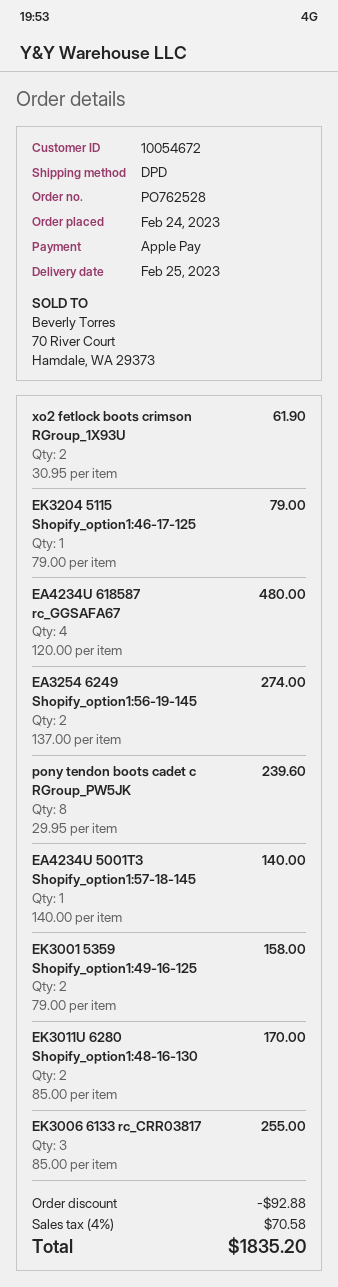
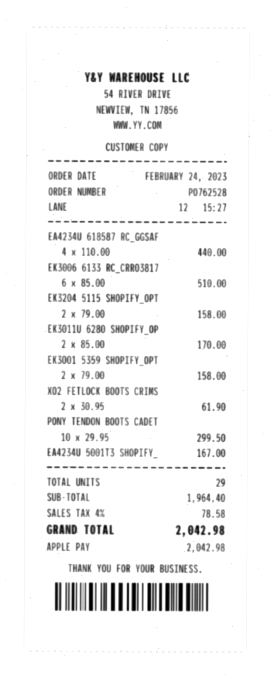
EK3204 5115 Shopify_option1:46-17-125: 1 x 79.00 = 79.00 -> 2 x 79.00 = 158.00
EA4234U 618587 rc_GGSAFA67: 4 x 120.00 = 480.00 -> 4 x 110.00 = 440.00
EA3254 6249 Shopify_option1:56-19-145: 2 x 137.00 = 274.00 -> none
pony tendon boots cadet c RGroup_PW5JK: 8 x 29.95 = 239.60 -> 10 x 29.95 = 299.50
EA4234U 5001T3 Shopify_option1:57-18-145: 1 x 140.00 = 140.00 -> 1 x 167.00 = 167.00
EK3006 6133 rc_CRR03817: 3 x 85.00 = 255.00 -> 6 x 85.00 = 510.00
discount: 92.88 -> none
tax: 4% = 70.58 -> 4% = 78.58
total: 1835.20 -> 2042.98

